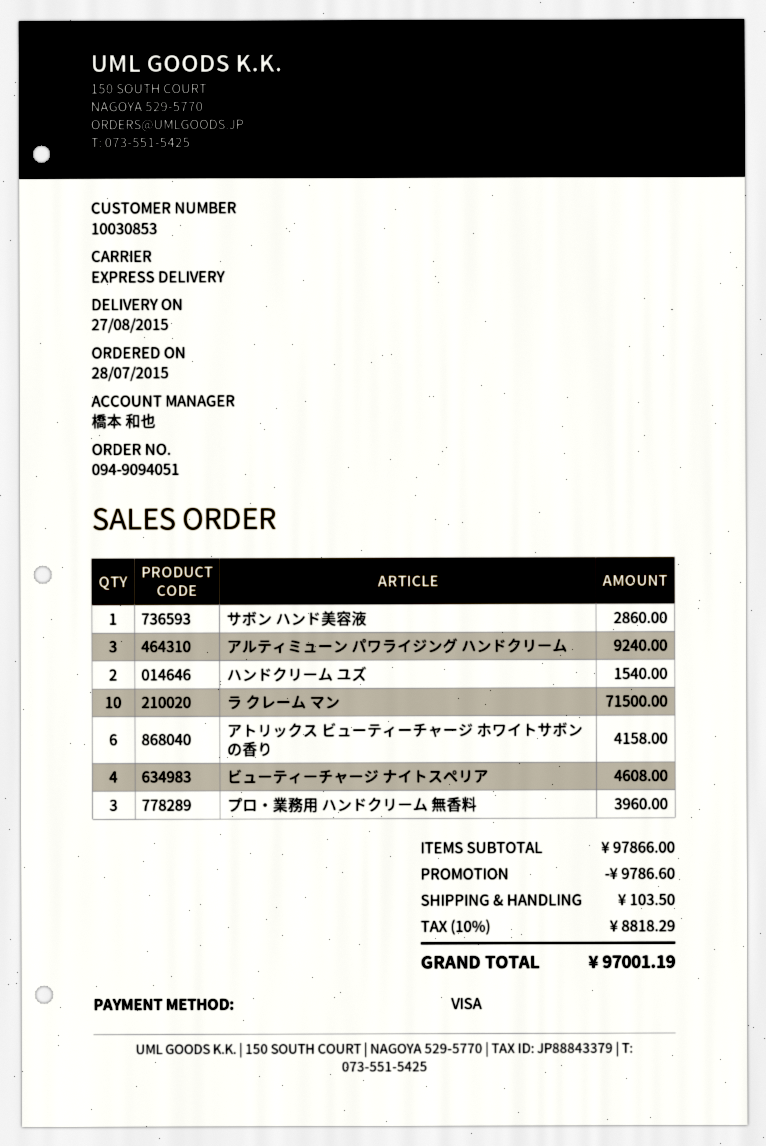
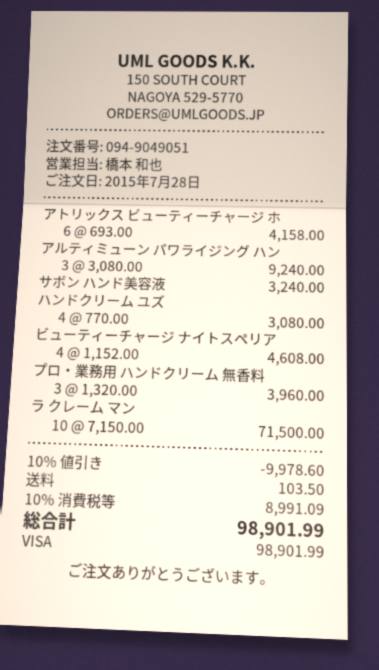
order number: 094-9094051 -> 094-9049051
サボン ハンド美容液: 1 for 2860.00 -> 1 for 3240.00
ハンドクリーム ユズ: 2 for 1540.00 -> 4 for 3080.00
discount: 9786.60 -> 9978.60
tax: 10% = 8818.29 -> 10% = 8991.09
total: 97001.19 -> 98901.99

